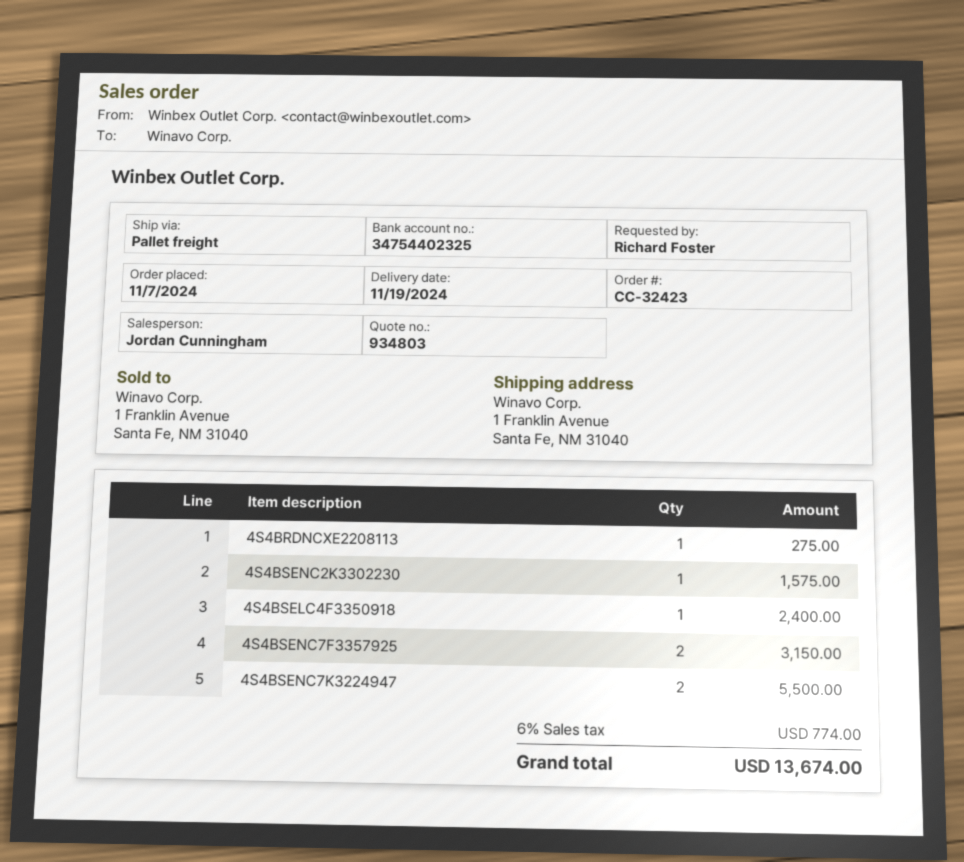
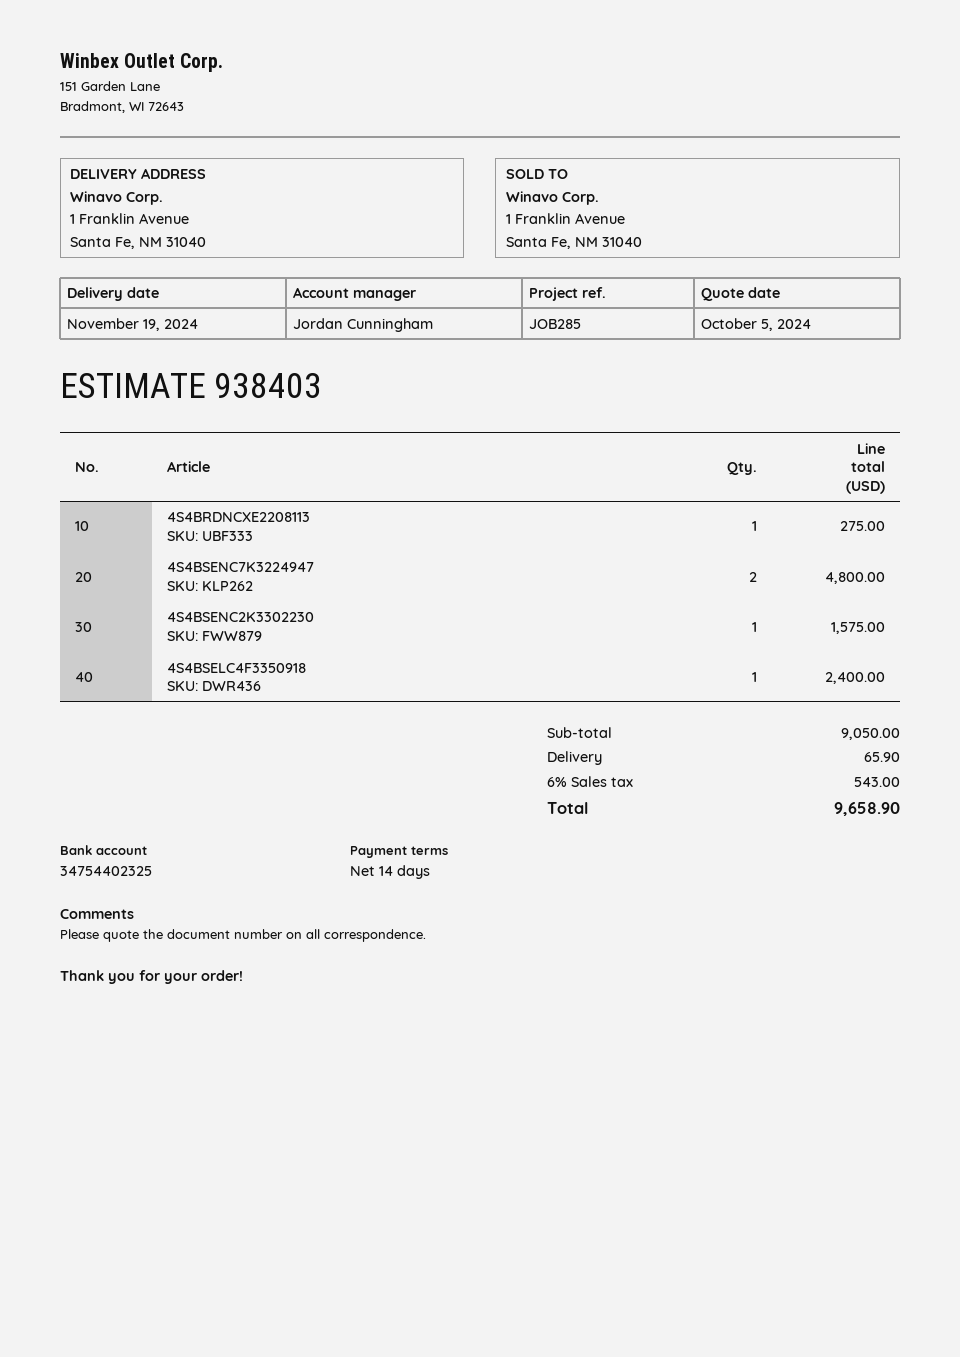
quote number: 934803 -> 938403
4S4BSENC7F3357925: 2 for 3150.00 -> none
4S4BSENC7K3224947: 2 for 5500.00 -> 2 for 4800.00
shipping: none -> 65.90
tax: 6% = 774.00 -> 6% = 543.00
total: 13674.00 -> 9658.90

